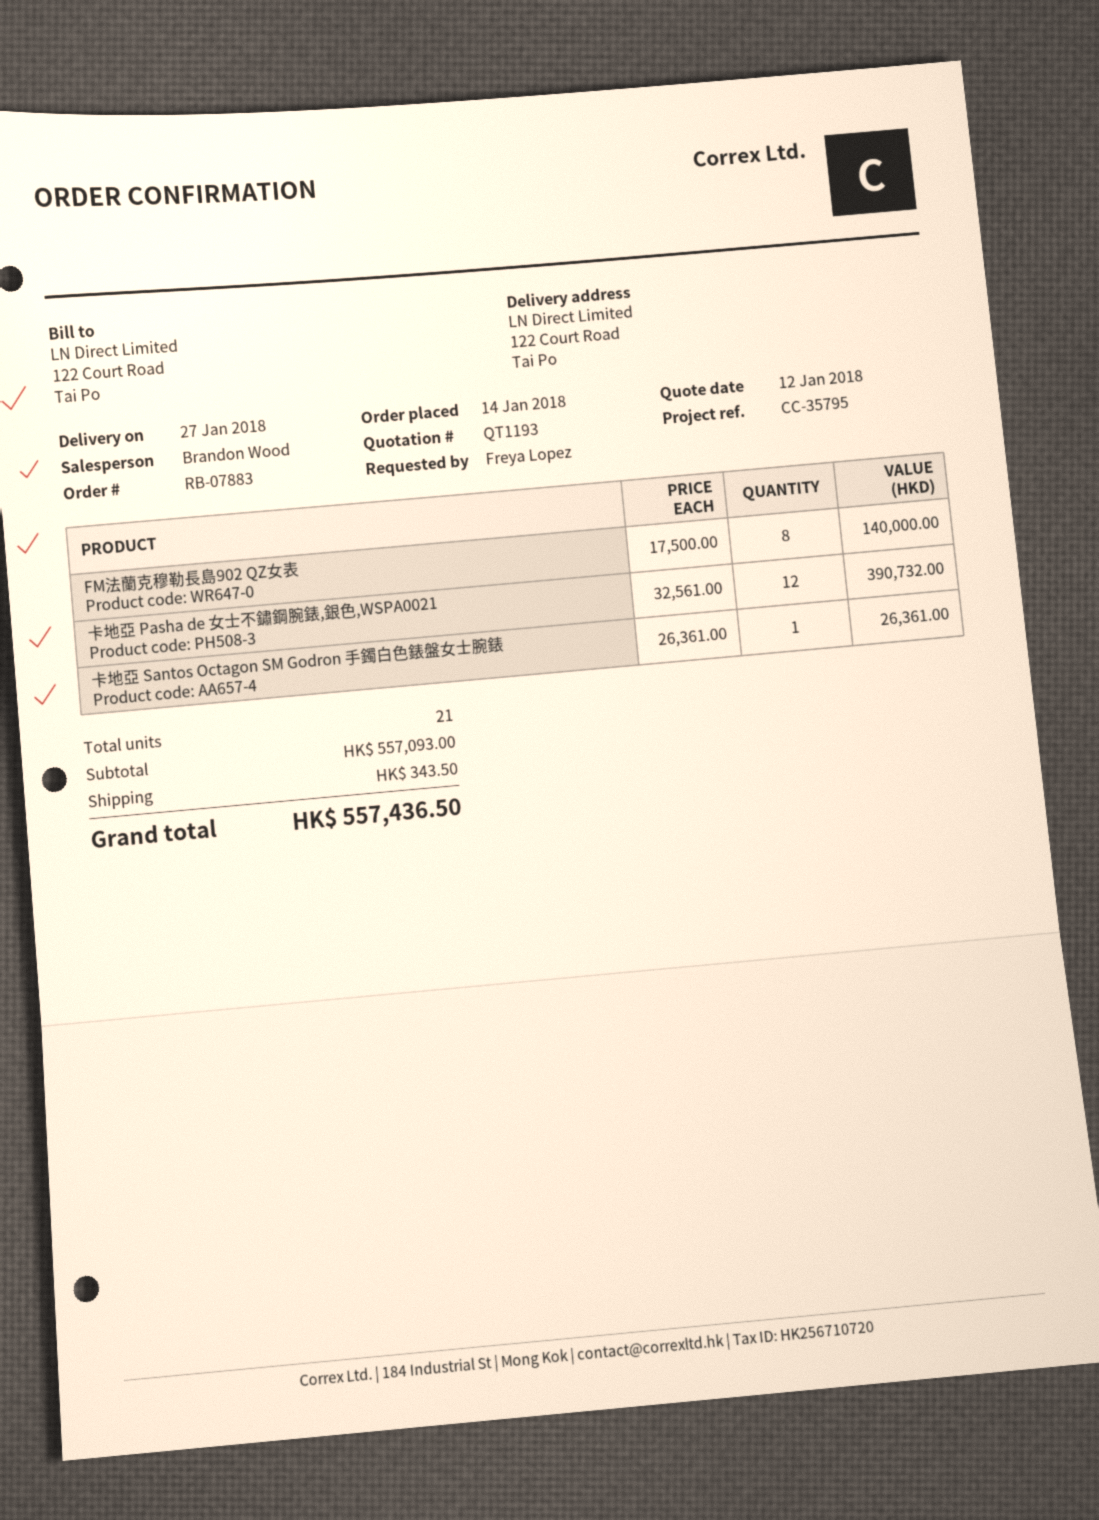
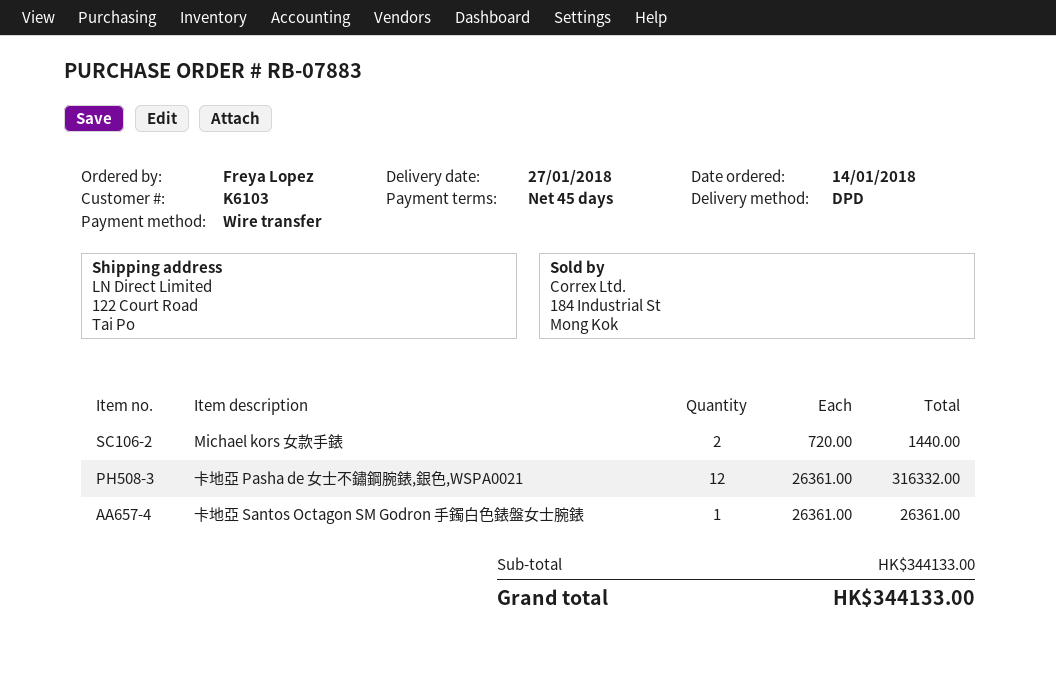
FM法蘭克穆勒長島902 QZ女表: 8 x 17500.00 = 140000.00 -> none
卡地亞 Pasha de 女士不鏽鋼腕錶,銀色,WSPA0021: 12 x 32561.00 = 390732.00 -> 12 x 26361.00 = 316332.00
Michael kors 女款手錶: none -> 2 x 720.00 = 1440.00
subtotal: 557093.00 -> 344133.00
shipping: 343.50 -> none
total: 557436.50 -> 344133.00

